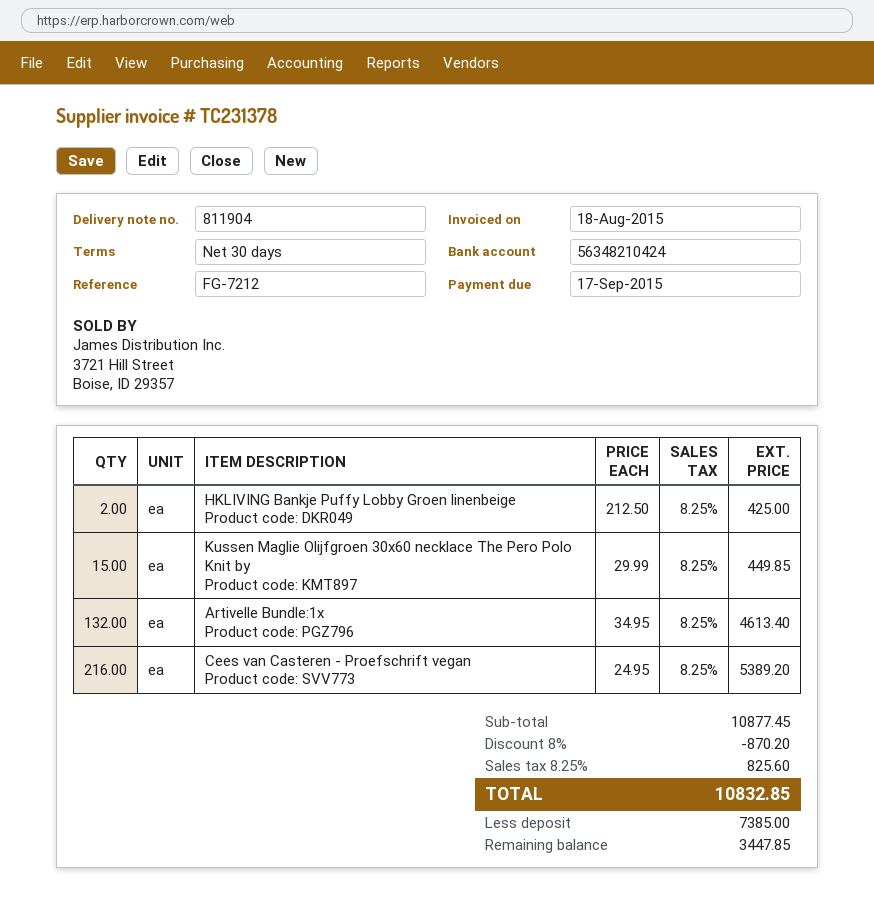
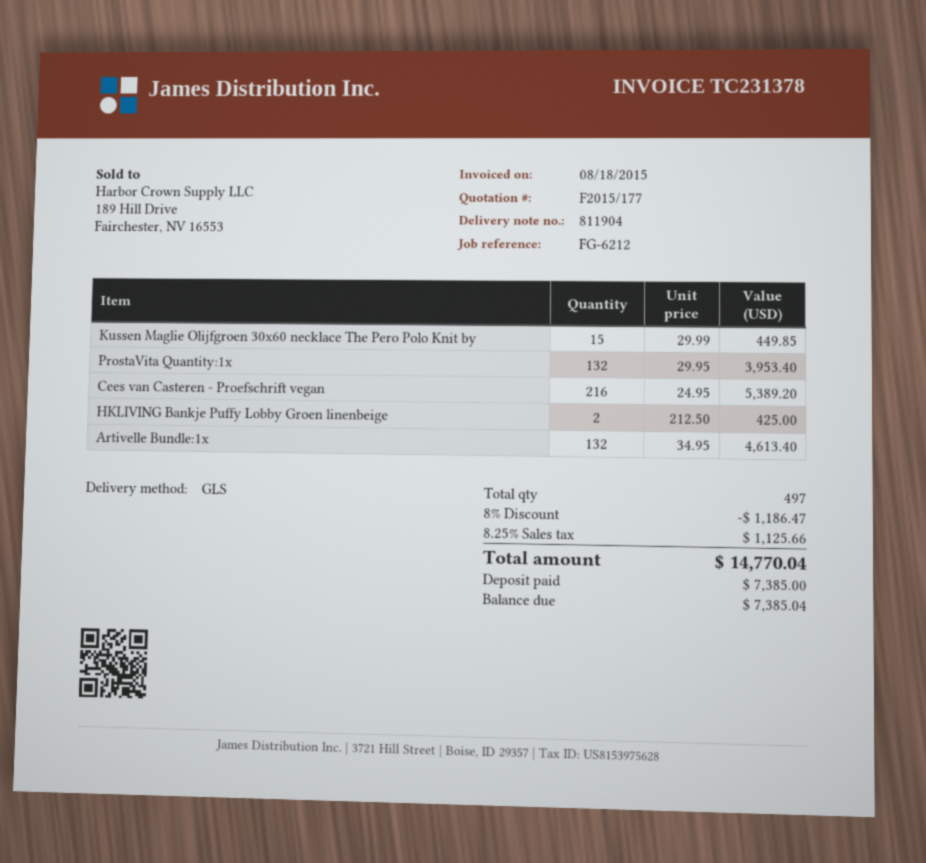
reference: FG-7212 -> FG-6212
ProstaVita Quantity:1x: none -> 132 x 29.95 = 3953.40
discount: 8% = 870.20 -> 8% = 1186.47
tax: 8.25% = 825.60 -> 8.25% = 1125.66
total: 10832.85 -> 14770.04
balance: 3447.85 -> 7385.04

